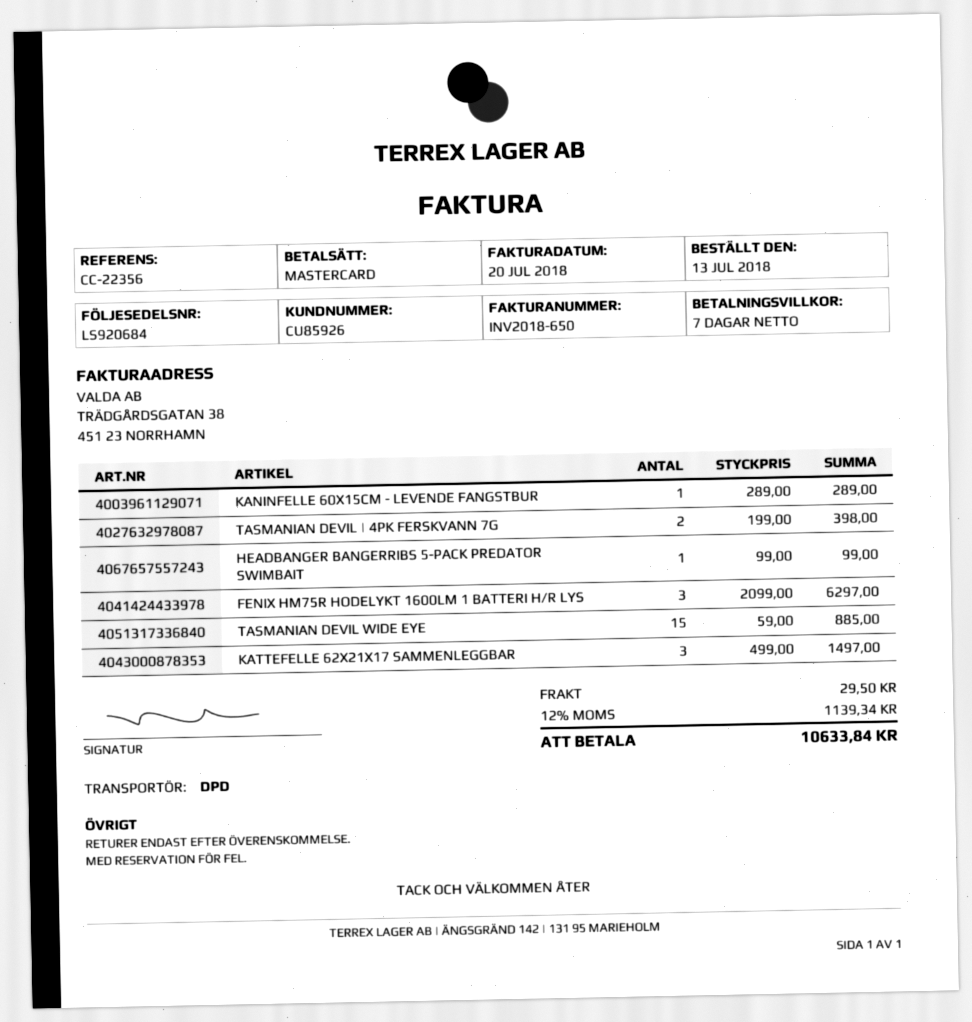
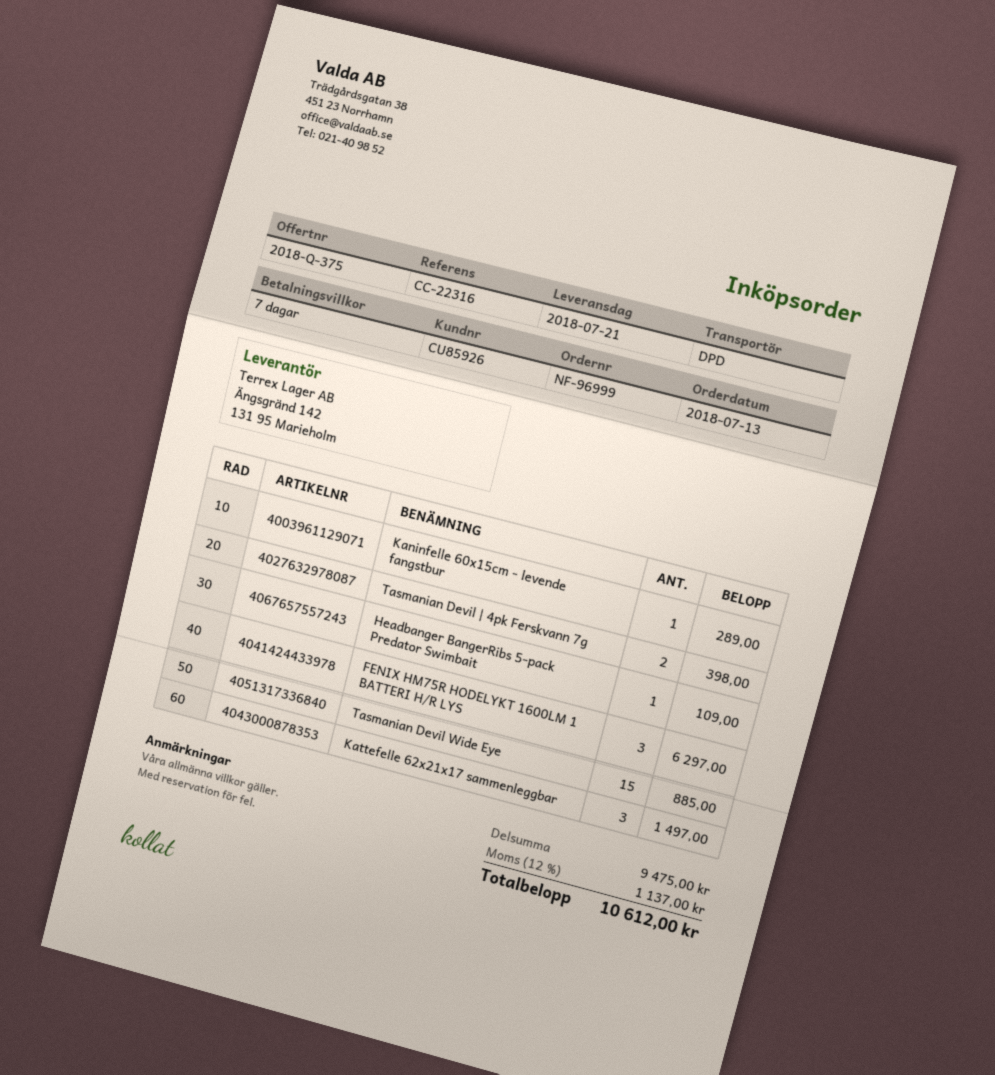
reference: CC-22356 -> CC-22316
HEADBANGER BANGERRIBS 5-PACK PREDATOR SWIMBAIT: 1 for 99.00 -> 1 for 109.00
shipping: 29.50 -> none
tax: 12% = 1139.34 -> 12% = 1137.00
total: 10633.84 -> 10612.00

